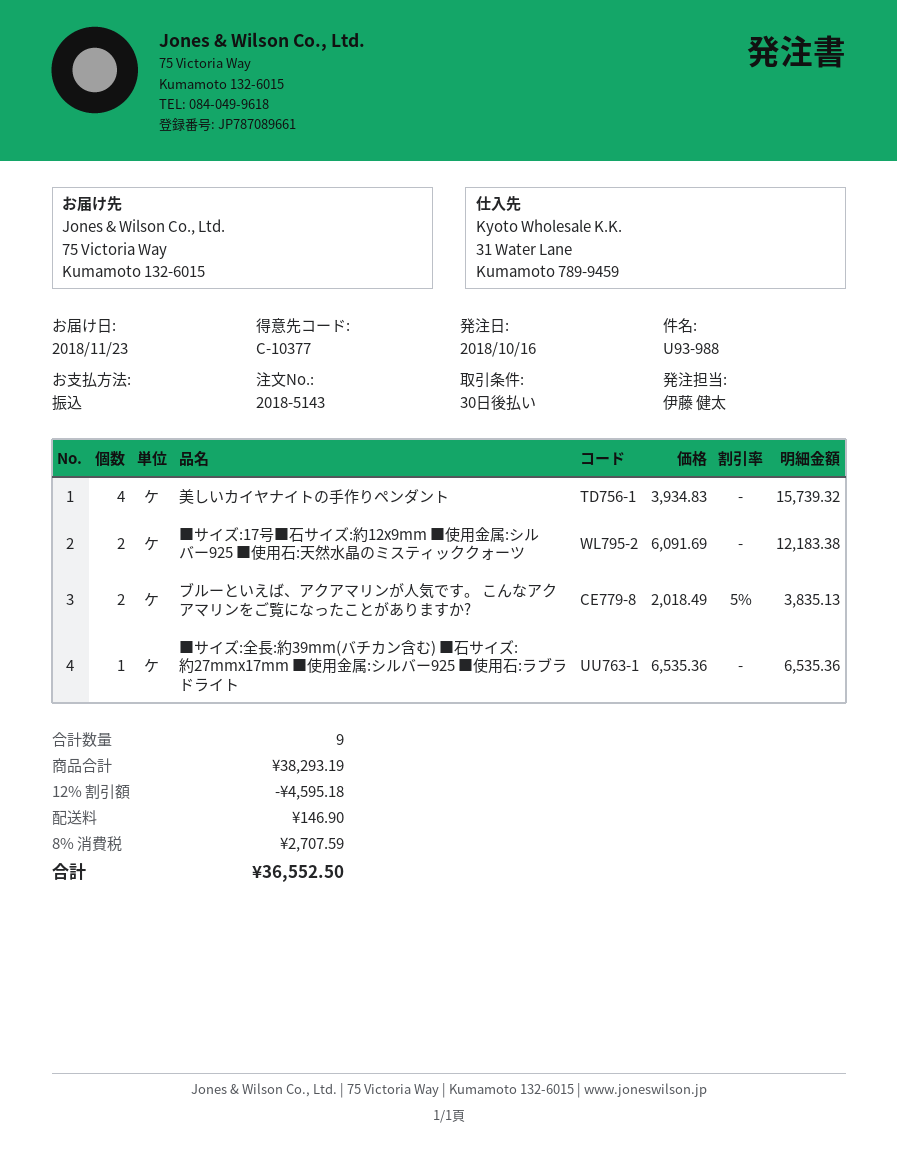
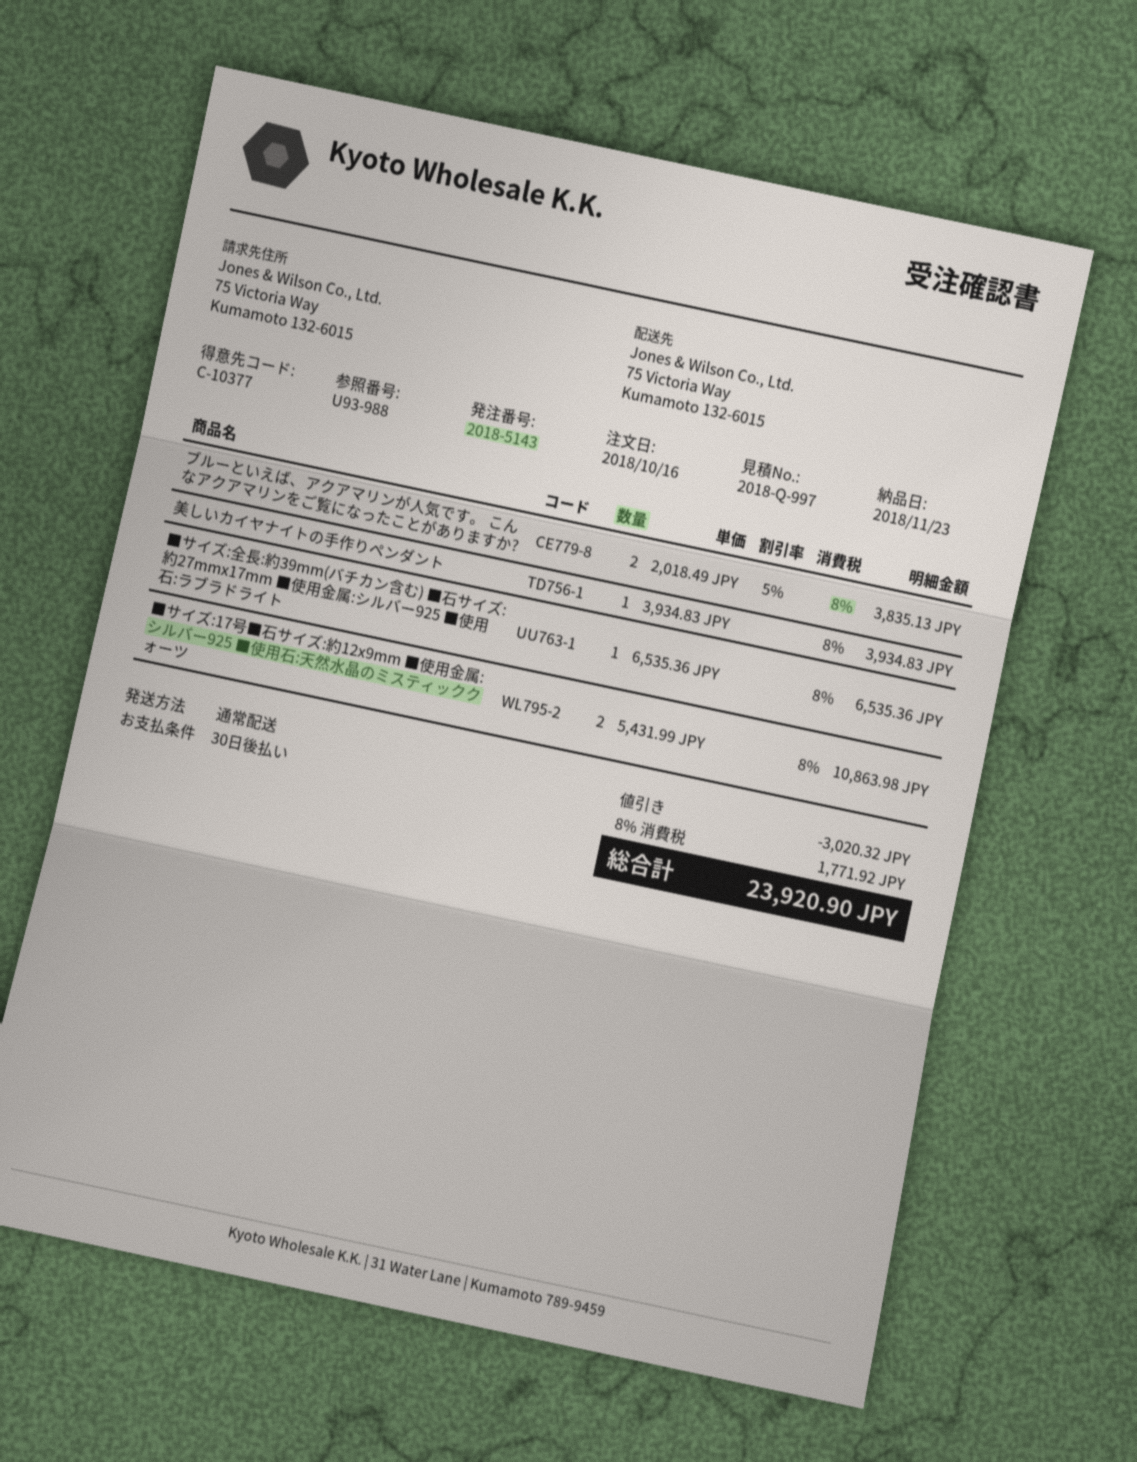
美しいカイヤナイトの手作りペンダント: 4 x 3934.83 = 15739.32 -> 1 x 3934.83 = 3934.83
■サイズ:17号■石サイズ:約12x9mm ■使用金属:シルバー925 ■使用石:天然水晶のミスティッククォーツ: 2 x 6091.69 = 12183.38 -> 2 x 5431.99 = 10863.98
discount: 4595.18 -> 3020.32
shipping: 146.90 -> none
tax: 8% = 2707.59 -> 8% = 1771.92
total: 36552.50 -> 23920.90

